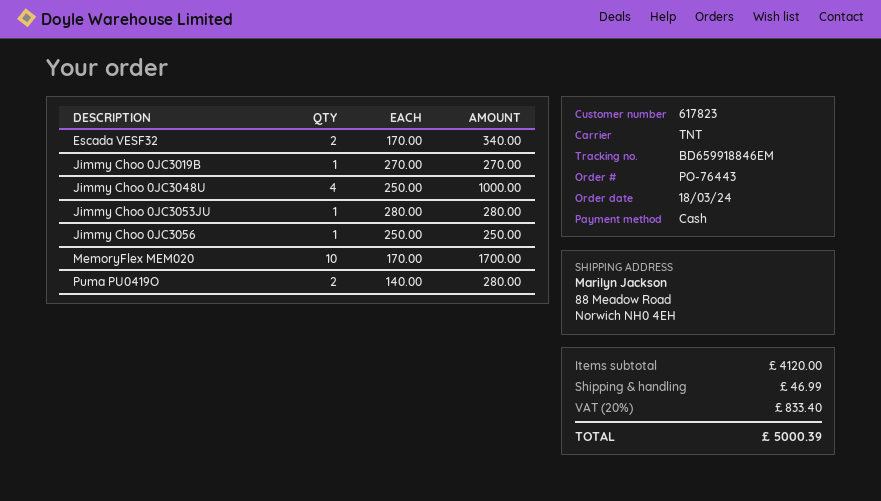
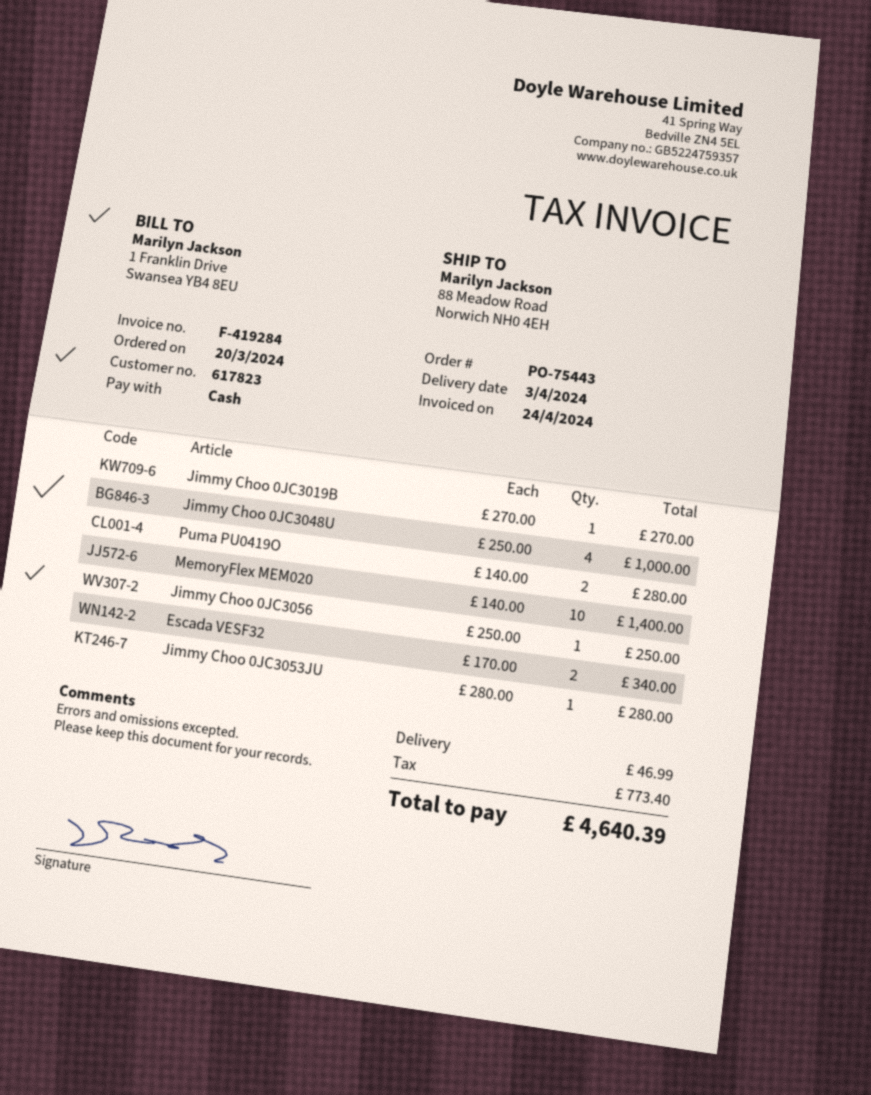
order number: PO-76443 -> PO-75443
order date: 2024-03-18 -> 2024-03-20
MemoryFlex MEM020: 10 x 170.00 = 1700.00 -> 10 x 140.00 = 1400.00
tax: 833.40 -> 773.40
total: 5000.39 -> 4640.39

